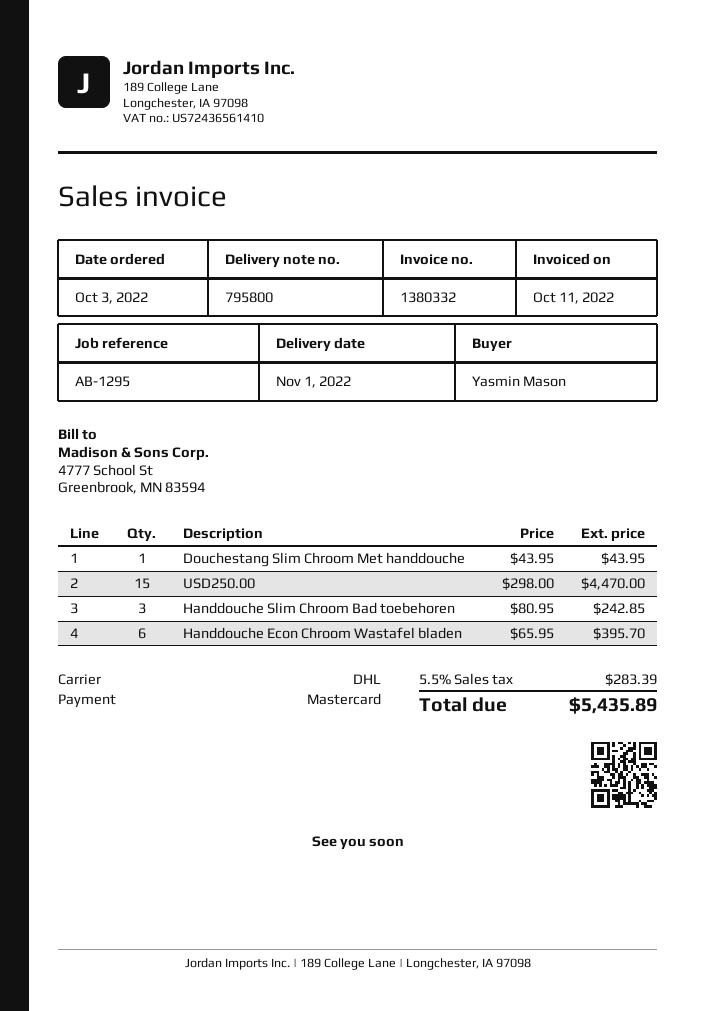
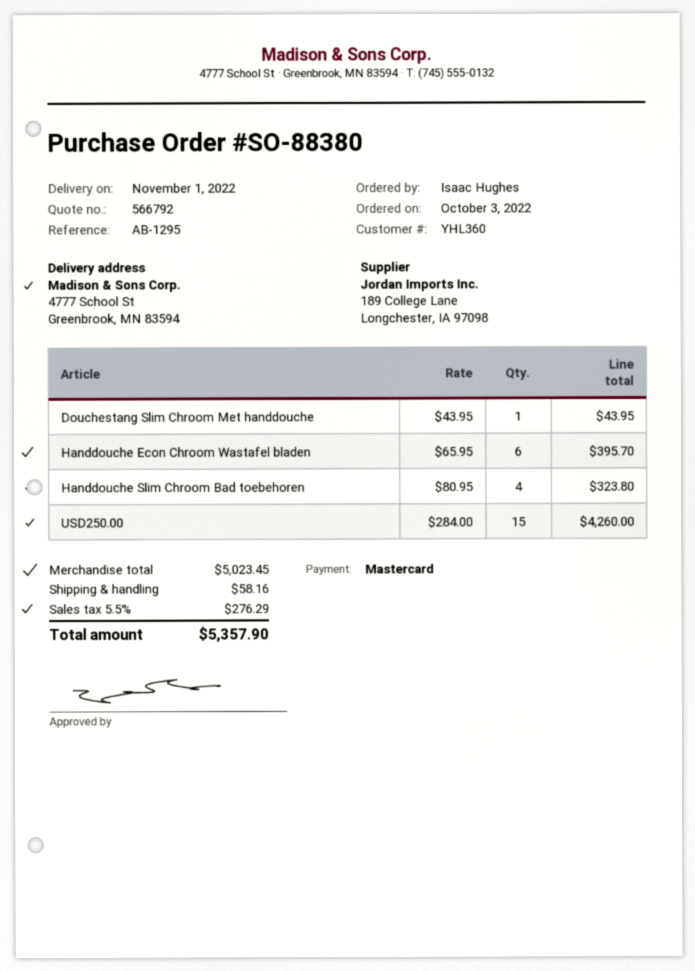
ordered by: Yasmin Mason -> Isaac Hughes
USD250.00: 15 x 298.00 = 4470.00 -> 15 x 284.00 = 4260.00
Handdouche Slim Chroom Bad toebehoren: 3 x 80.95 = 242.85 -> 4 x 80.95 = 323.80
shipping: none -> 58.16
tax: 5.5% = 283.39 -> 5.5% = 276.29
total: 5435.89 -> 5357.90

